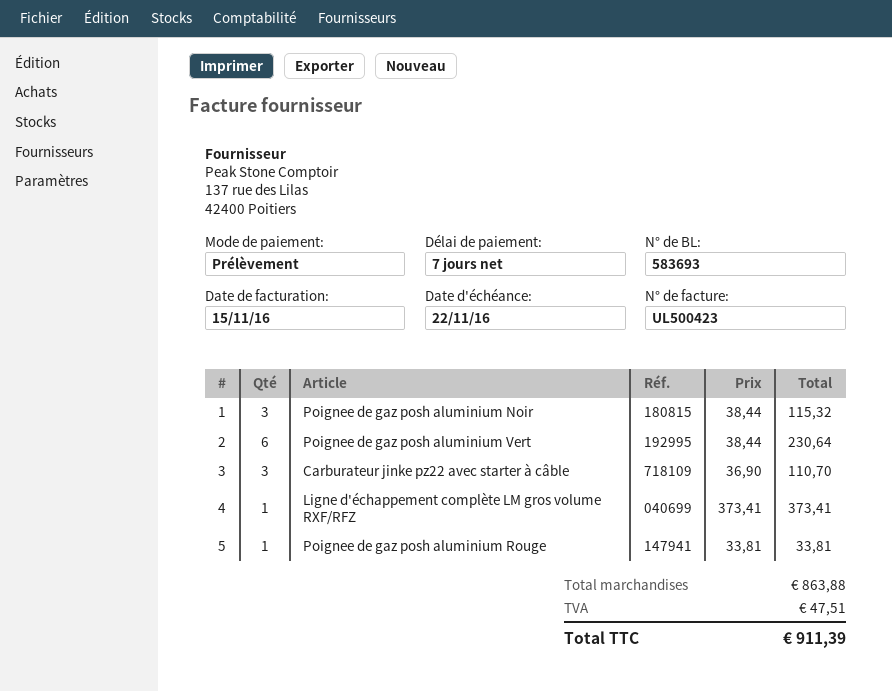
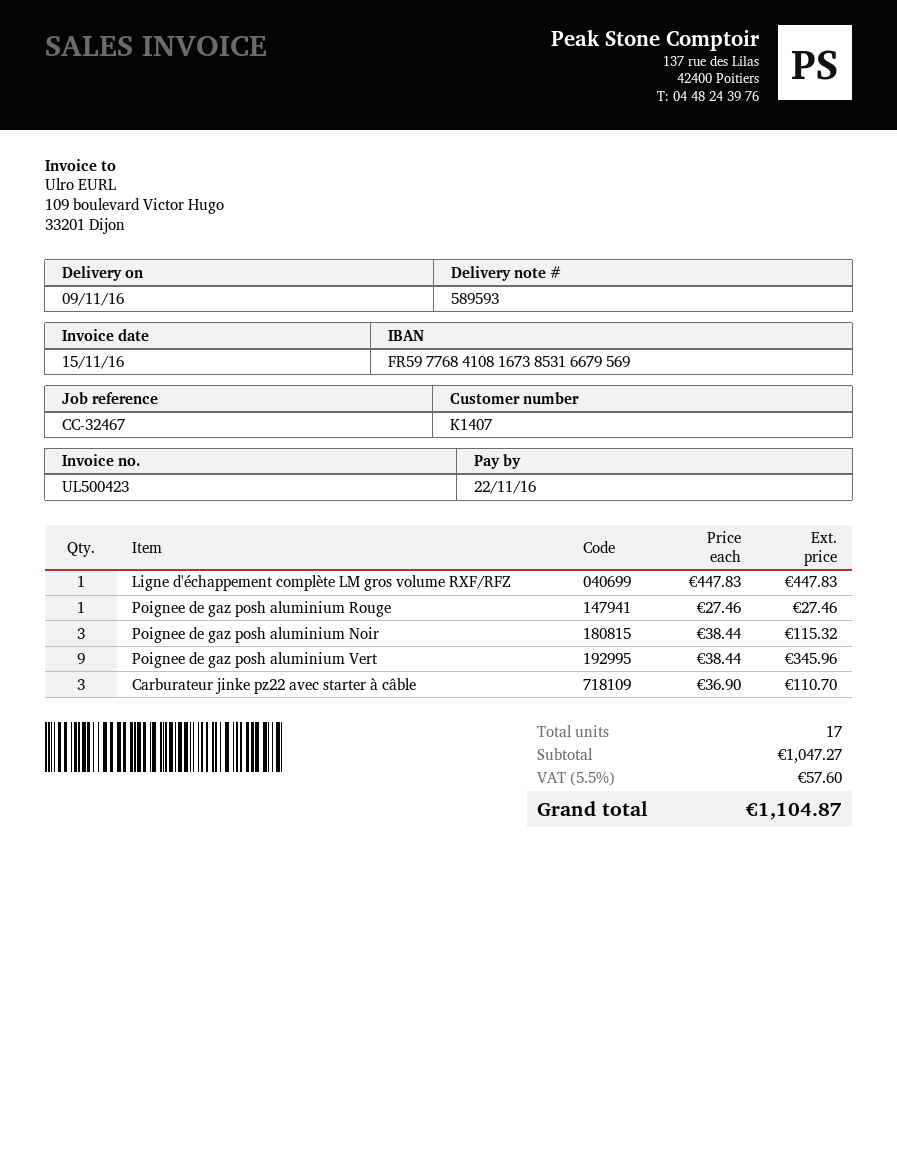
delivery note number: 583693 -> 589593
Poignee de gaz posh aluminium Vert: 6 x 38.44 = 230.64 -> 9 x 38.44 = 345.96
Ligne d'échappement complète LM gros volume RXF/RFZ: 1 x 373.41 = 373.41 -> 1 x 447.83 = 447.83
Poignee de gaz posh aluminium Rouge: 1 x 33.81 = 33.81 -> 1 x 27.46 = 27.46
subtotal: 863.88 -> 1047.27
tax: 47.51 -> 57.60
total: 911.39 -> 1104.87

